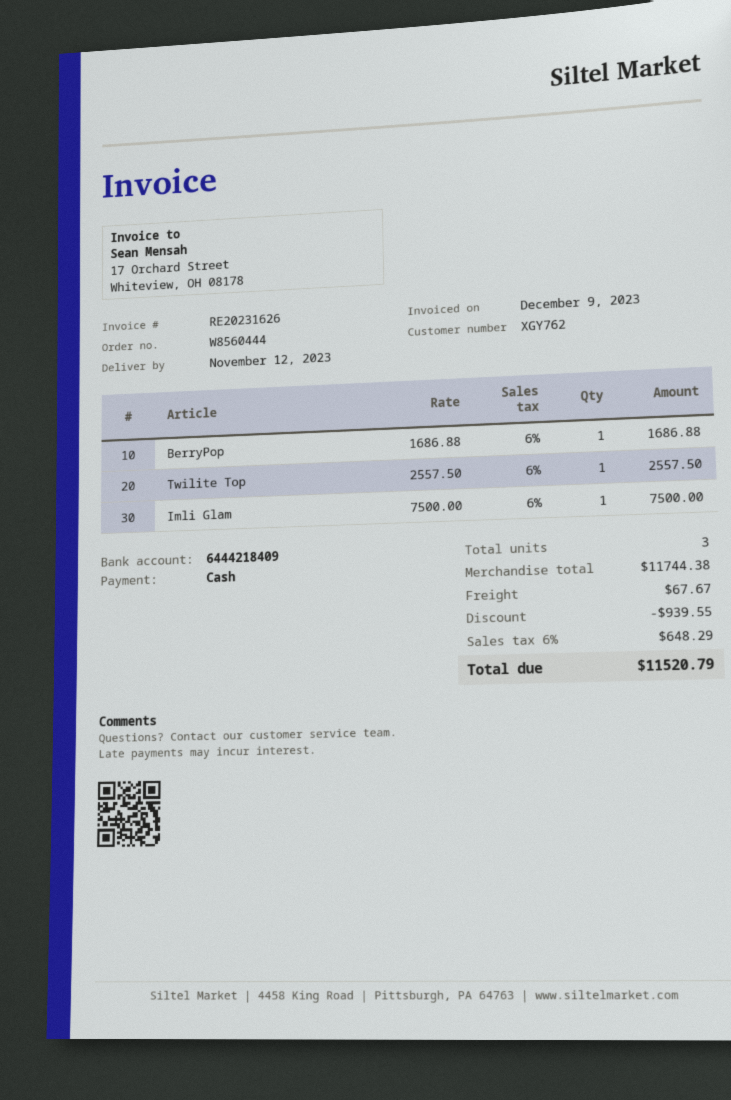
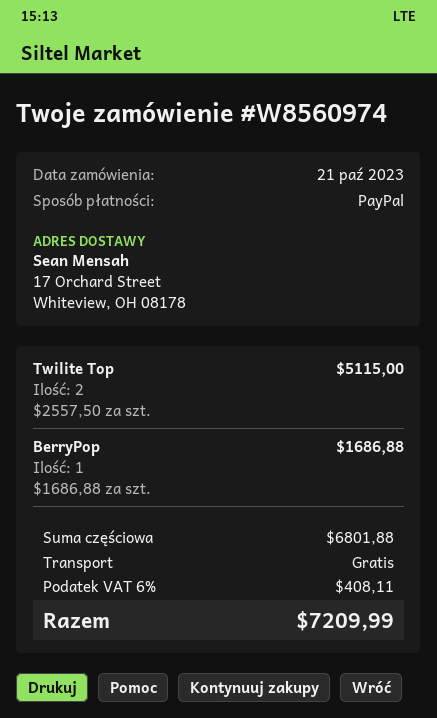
order number: W8560444 -> W8560974
payment method: cash -> PayPal
Twilite Top: 1 x 2557.50 = 2557.50 -> 2 x 2557.50 = 5115.00
Imli Glam: 1 x 7500.00 = 7500.00 -> none
subtotal: 11744.38 -> 6801.88
discount: 939.55 -> none
shipping: 67.67 -> 0.00
tax: 6% = 648.29 -> 6% = 408.11
total: 11520.79 -> 7209.99

